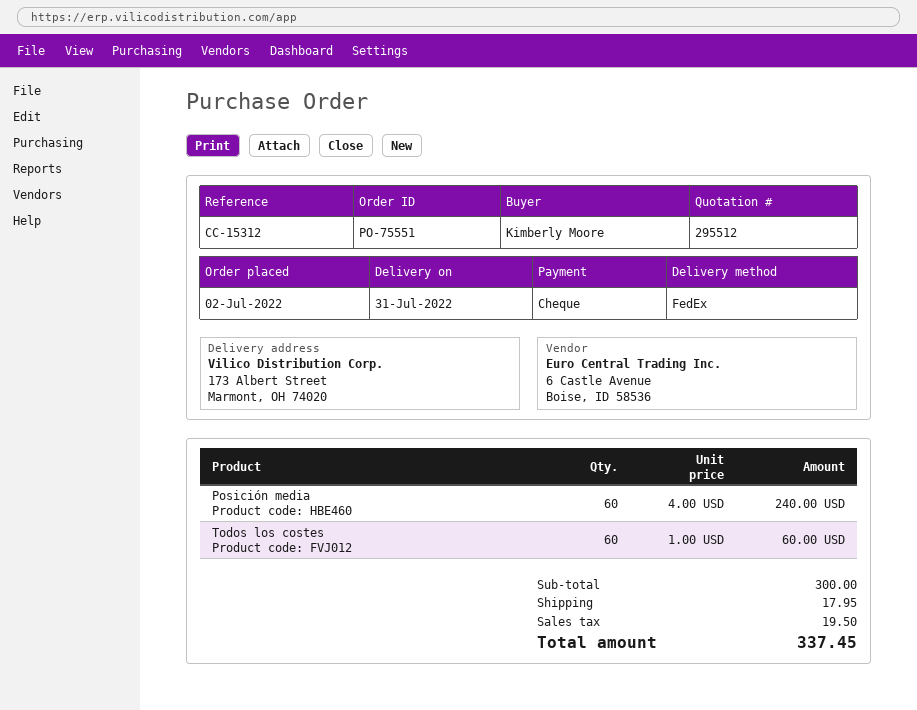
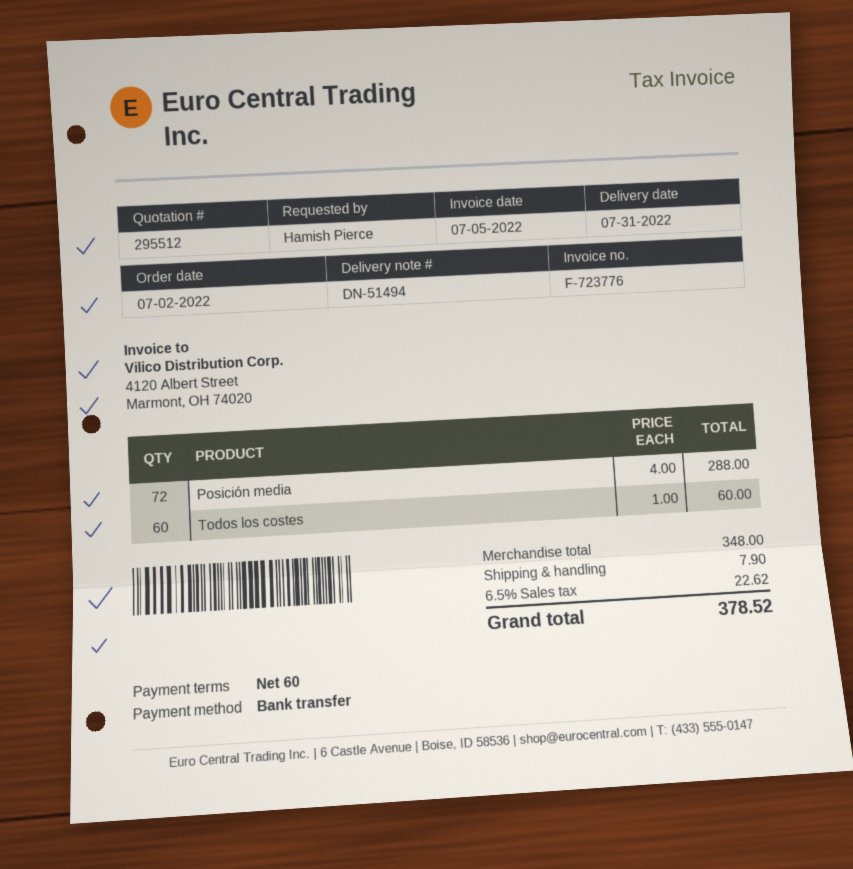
ordered by: Kimberly Moore -> Hamish Pierce
payment method: cheque -> bank transfer
Posición media: 60 x 4.00 = 240.00 -> 72 x 4.00 = 288.00
subtotal: 300.00 -> 348.00
shipping: 17.95 -> 7.90
tax: 19.50 -> 22.62
total: 337.45 -> 378.52

